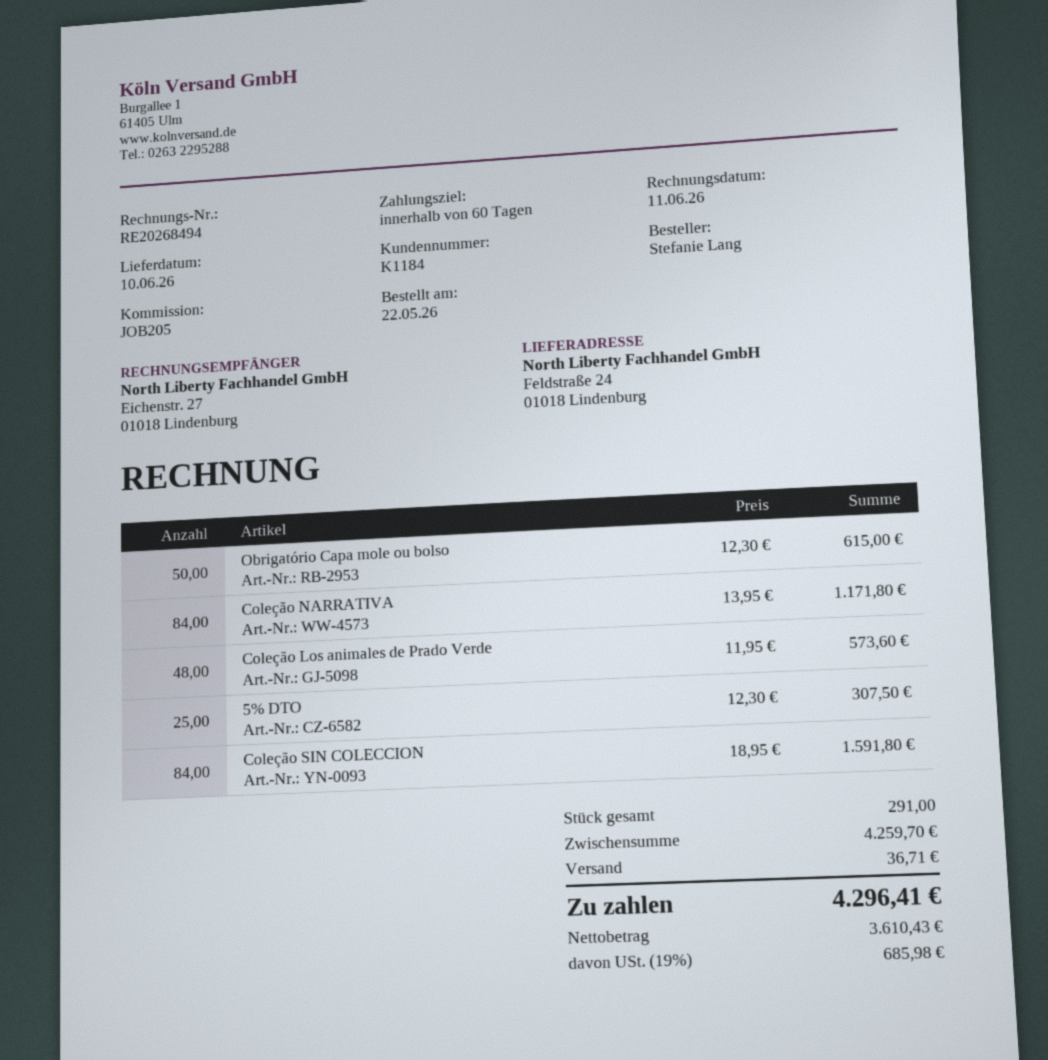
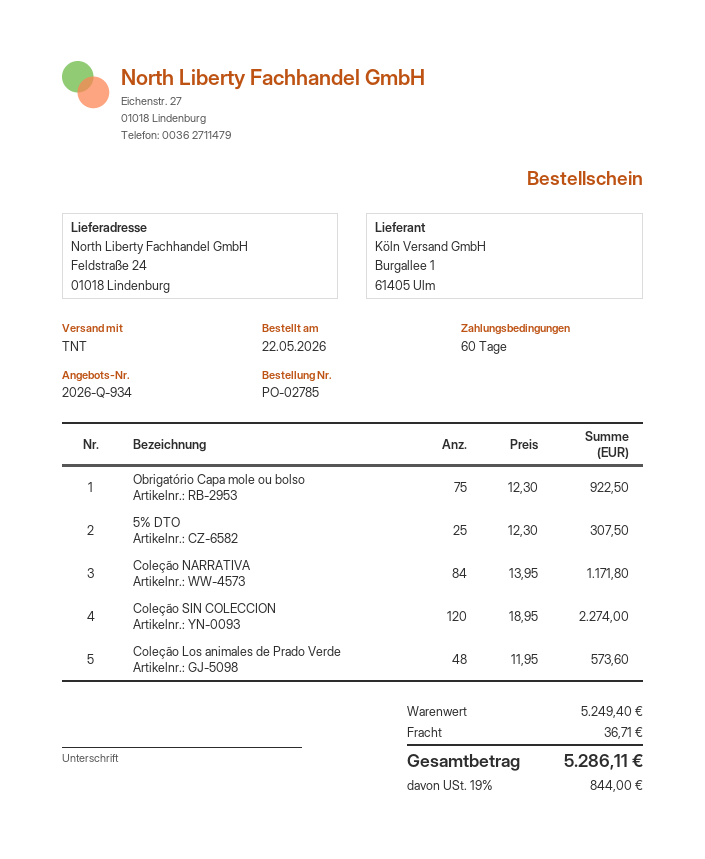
Obrigatório Capa mole ou bolso: 50 x 12.30 = 615.00 -> 75 x 12.30 = 922.50
Coleção SIN COLECCION: 84 x 18.95 = 1591.80 -> 120 x 18.95 = 2274.00
subtotal: 4259.70 -> 5249.40
tax: 19% = 685.98 -> 19% = 844.00
total: 4296.41 -> 5286.11

